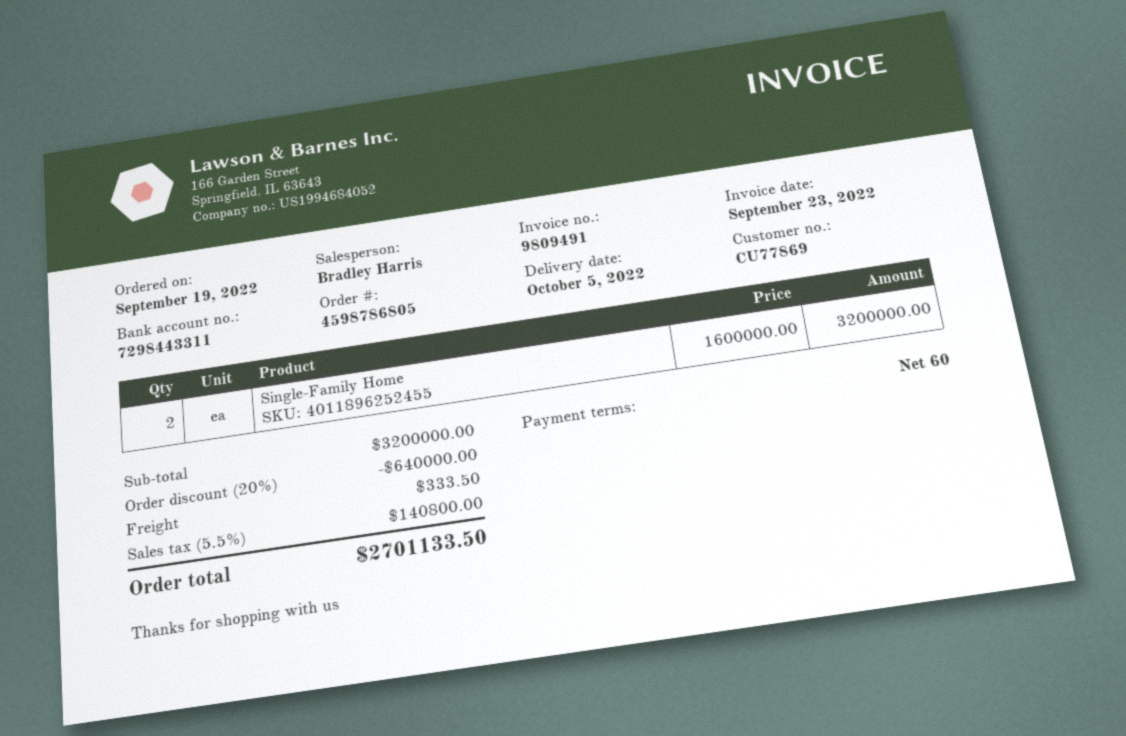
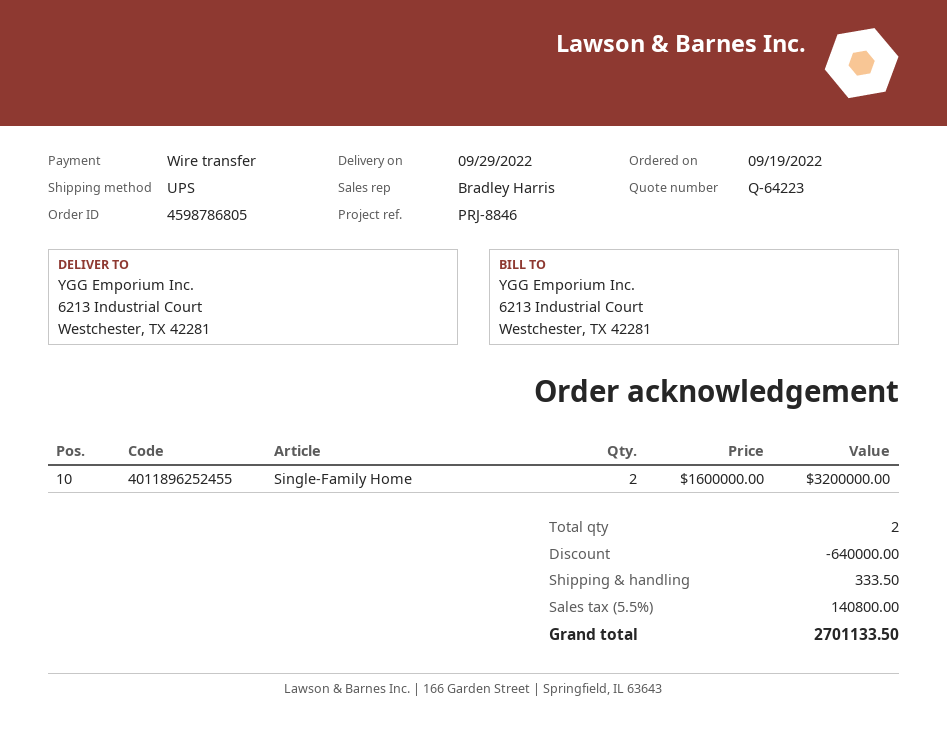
delivery date: 2022-10-05 -> 2022-09-29

